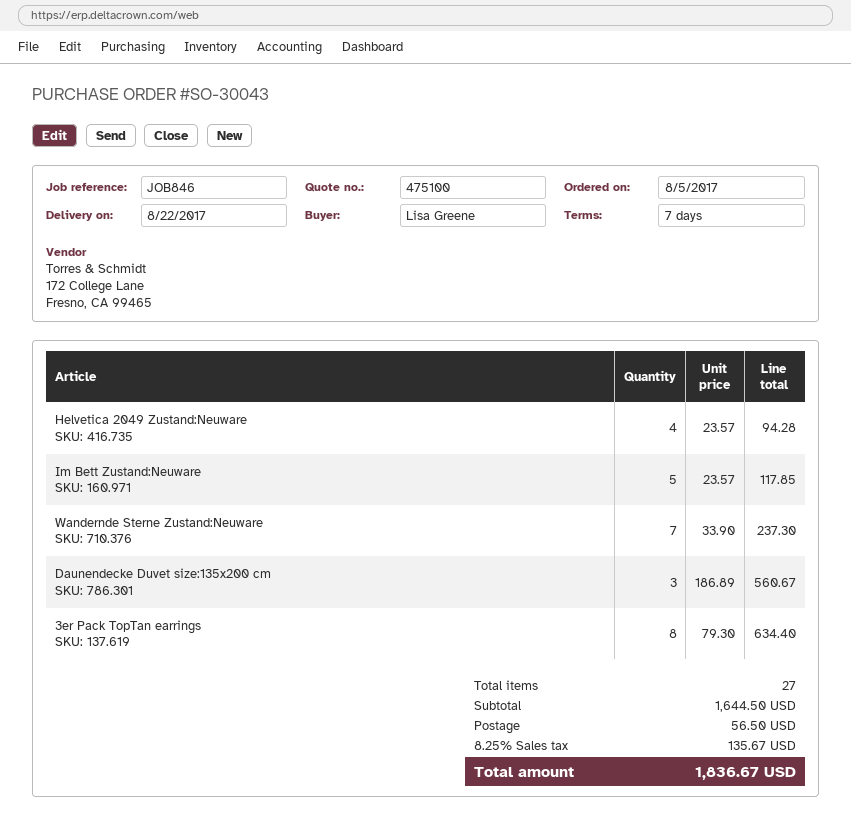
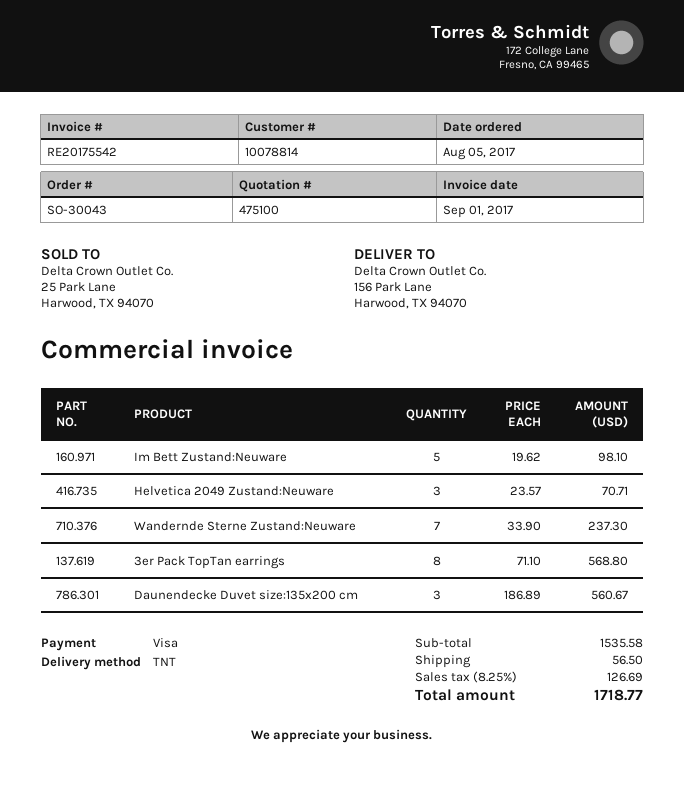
Helvetica 2049 Zustand:Neuware: 4 x 23.57 = 94.28 -> 3 x 23.57 = 70.71
Im Bett Zustand:Neuware: 5 x 23.57 = 117.85 -> 5 x 19.62 = 98.10
3er Pack TopTan earrings: 8 x 79.30 = 634.40 -> 8 x 71.10 = 568.80
subtotal: 1644.50 -> 1535.58
tax: 8.25% = 135.67 -> 8.25% = 126.69
total: 1836.67 -> 1718.77

